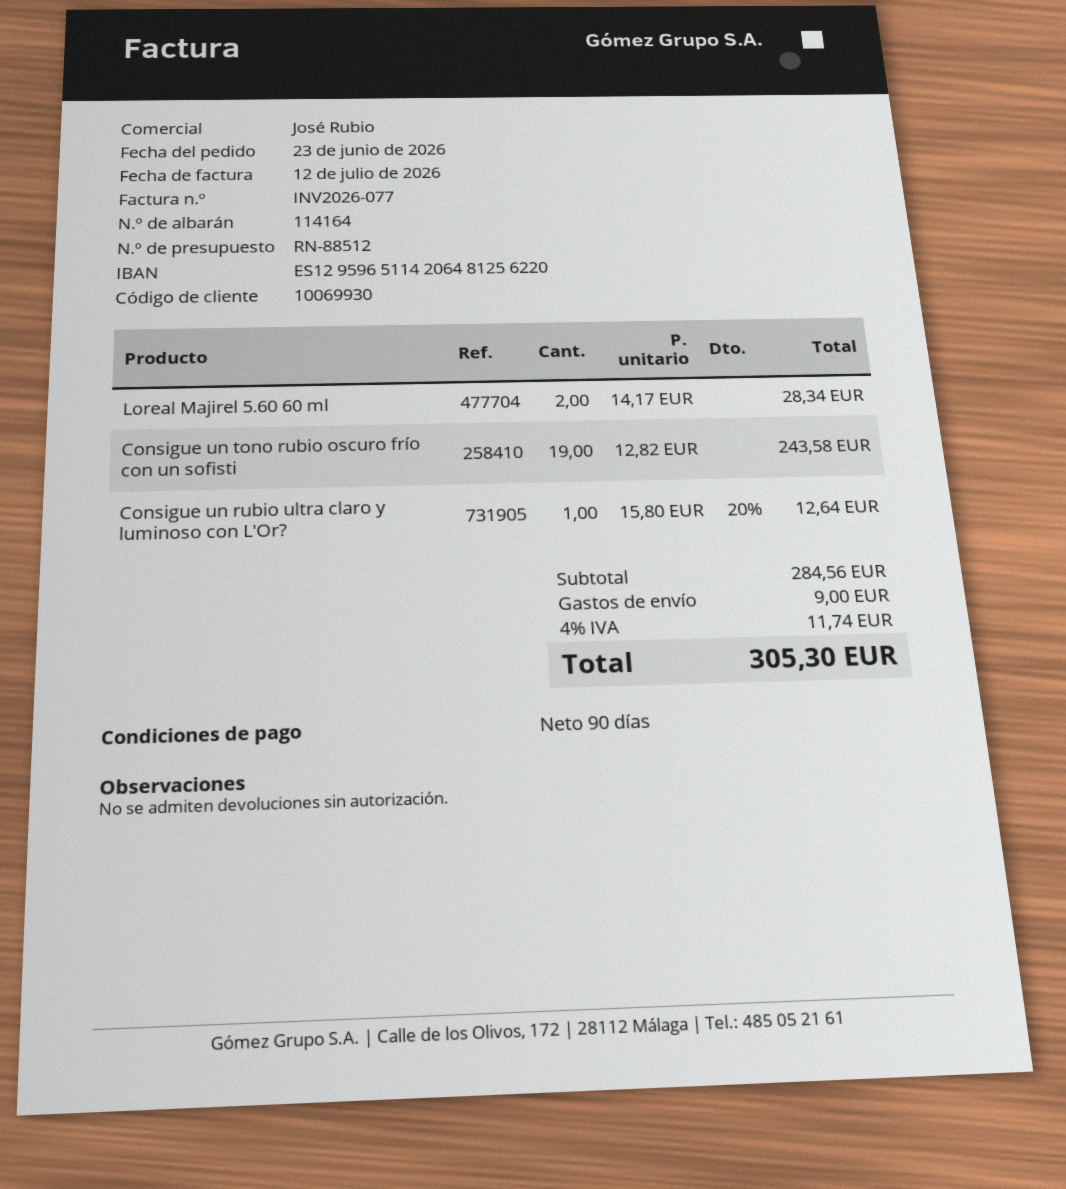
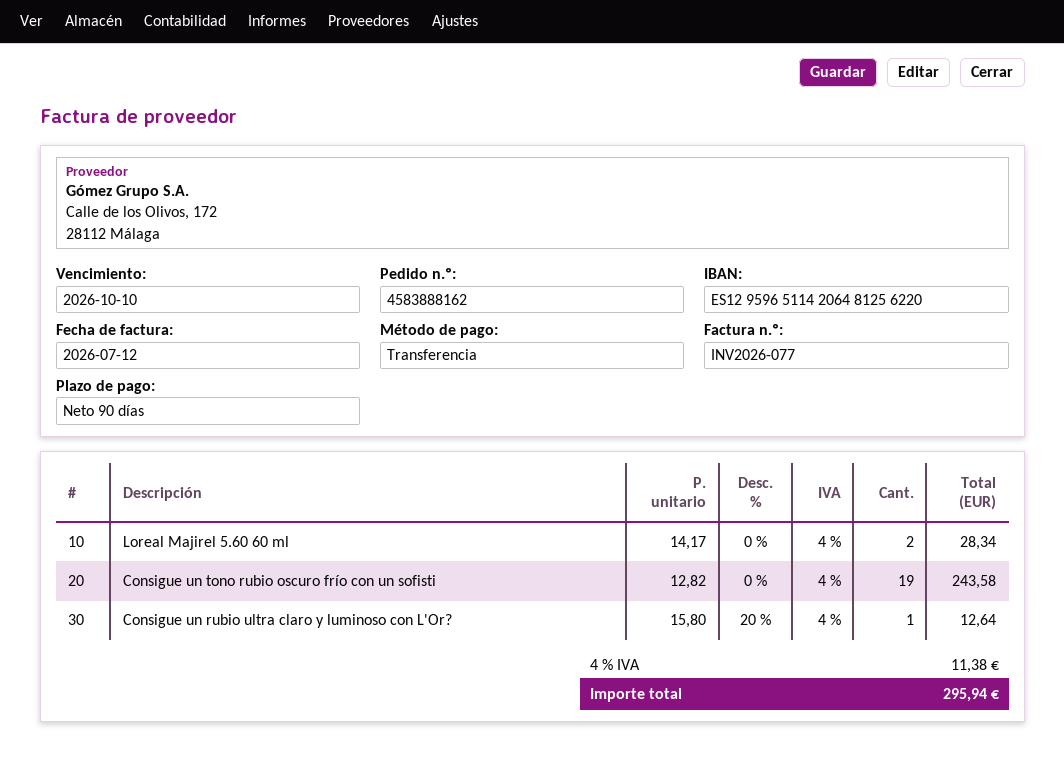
shipping: 9.00 -> none
tax: 4% = 11.74 -> 4% = 11.38
total: 305.30 -> 295.94

